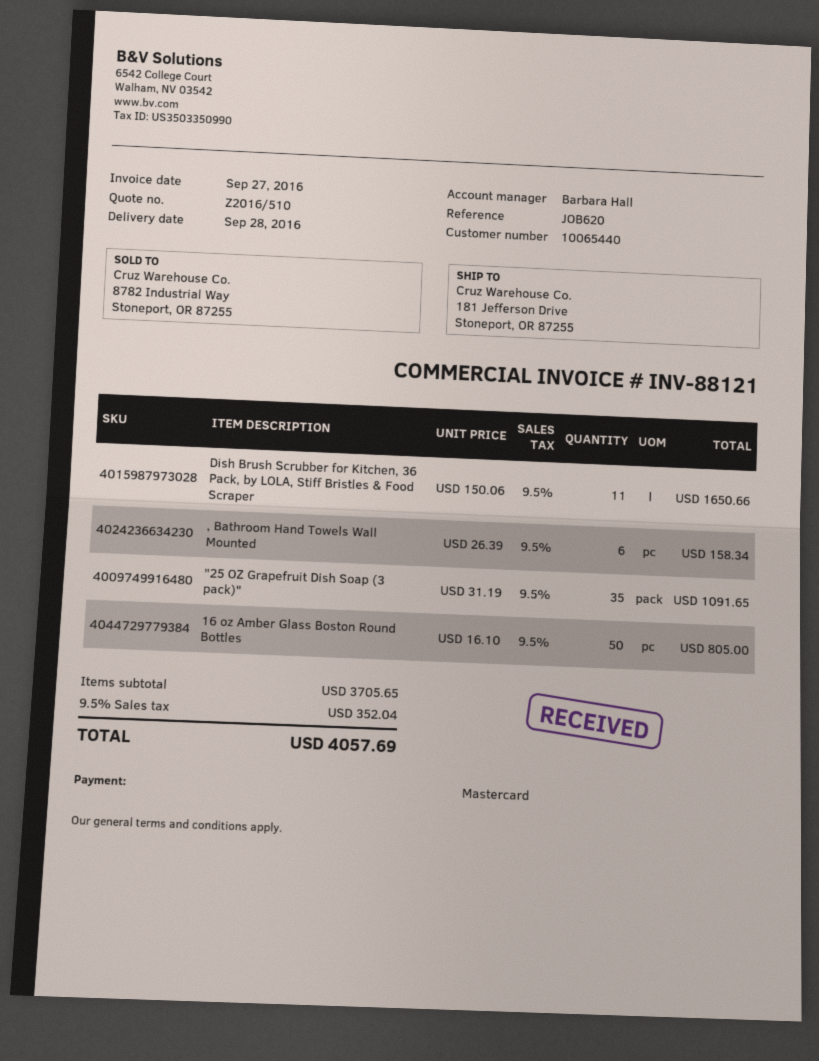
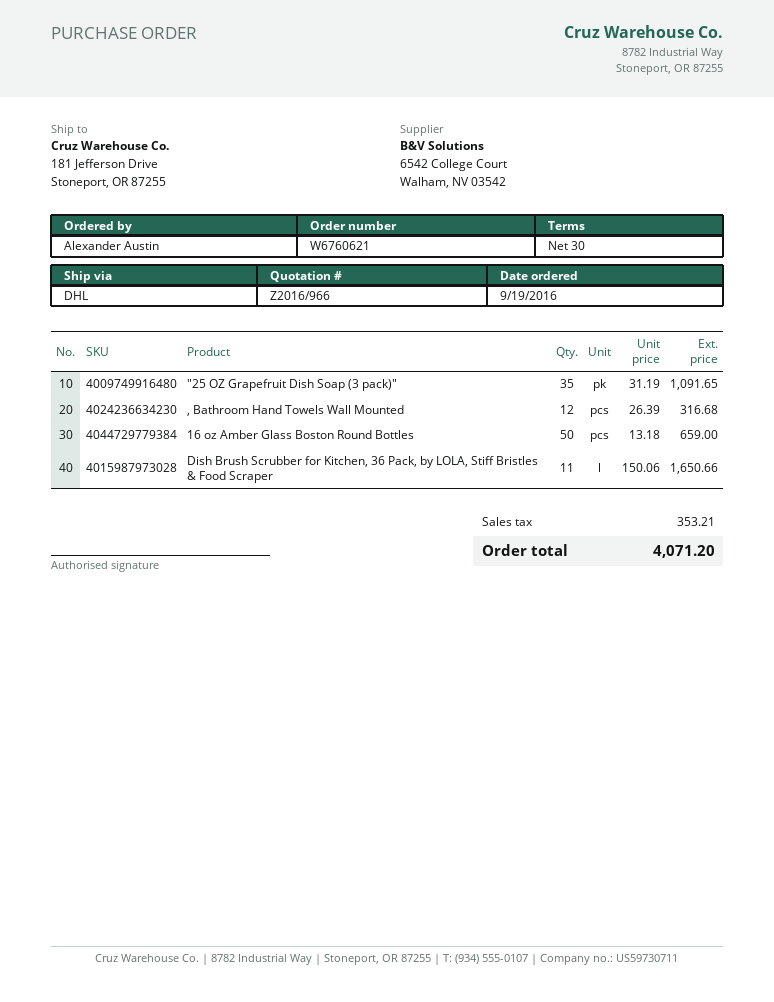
quote number: Z2016/510 -> Z2016/966
, Bathroom Hand Towels Wall Mounted: 6 x 26.39 = 158.34 -> 12 x 26.39 = 316.68
16 oz Amber Glass Boston Round Bottles: 50 x 16.10 = 805.00 -> 50 x 13.18 = 659.00
tax: 352.04 -> 353.21
total: 4057.69 -> 4071.20

